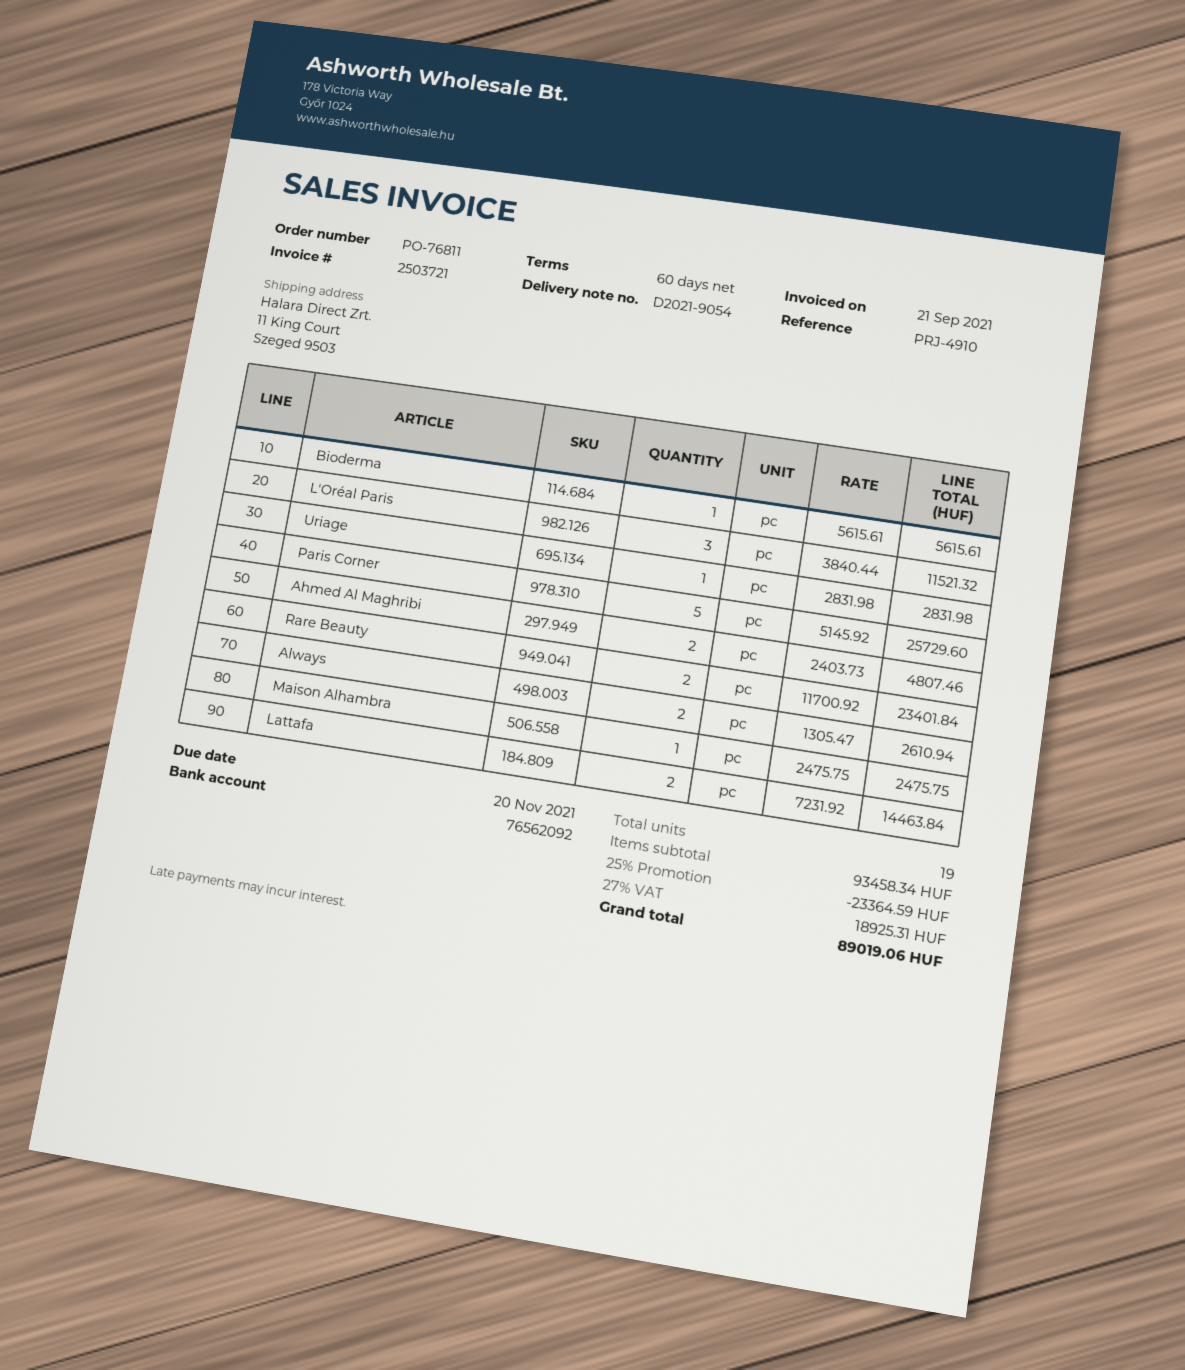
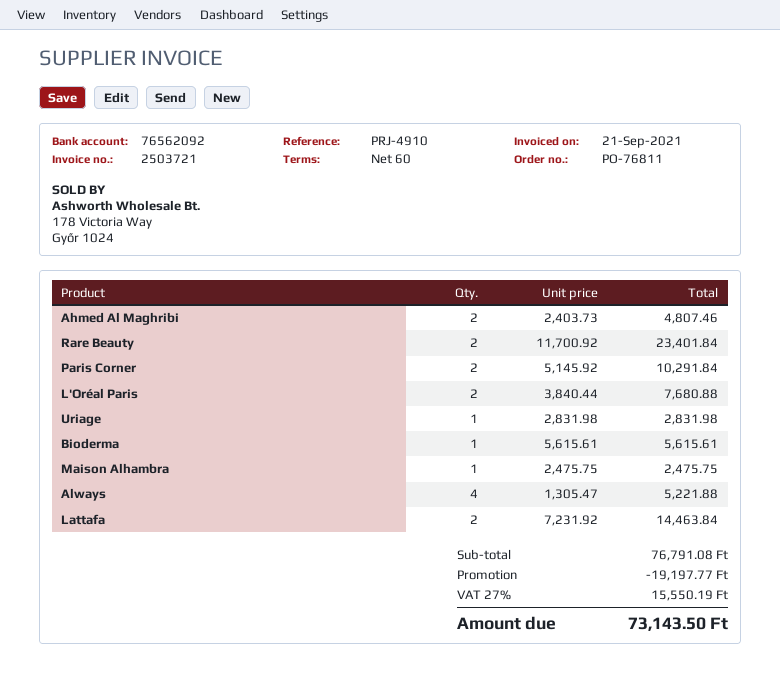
L'Oréal Paris: 3 x 3840.44 = 11521.32 -> 2 x 3840.44 = 7680.88
Paris Corner: 5 x 5145.92 = 25729.60 -> 2 x 5145.92 = 10291.84
Always: 2 x 1305.47 = 2610.94 -> 4 x 1305.47 = 5221.88
subtotal: 93458.34 -> 76791.08
discount: 23364.59 -> 19197.77
tax: 27% = 18925.31 -> 27% = 15550.19
total: 89019.06 -> 73143.50

